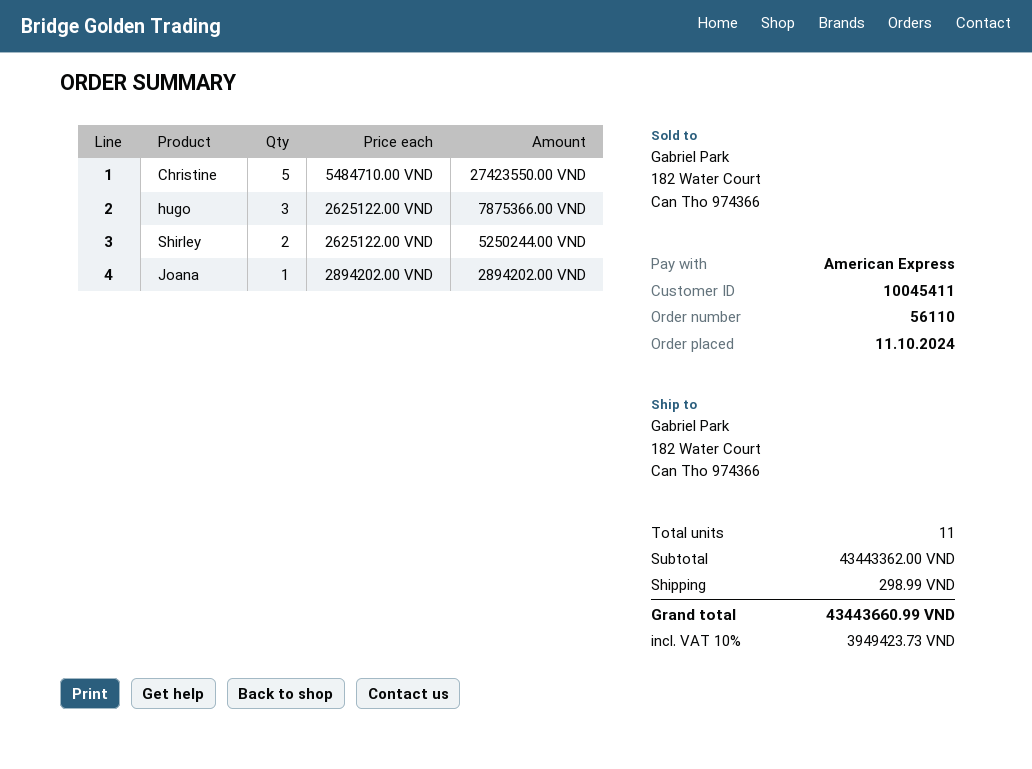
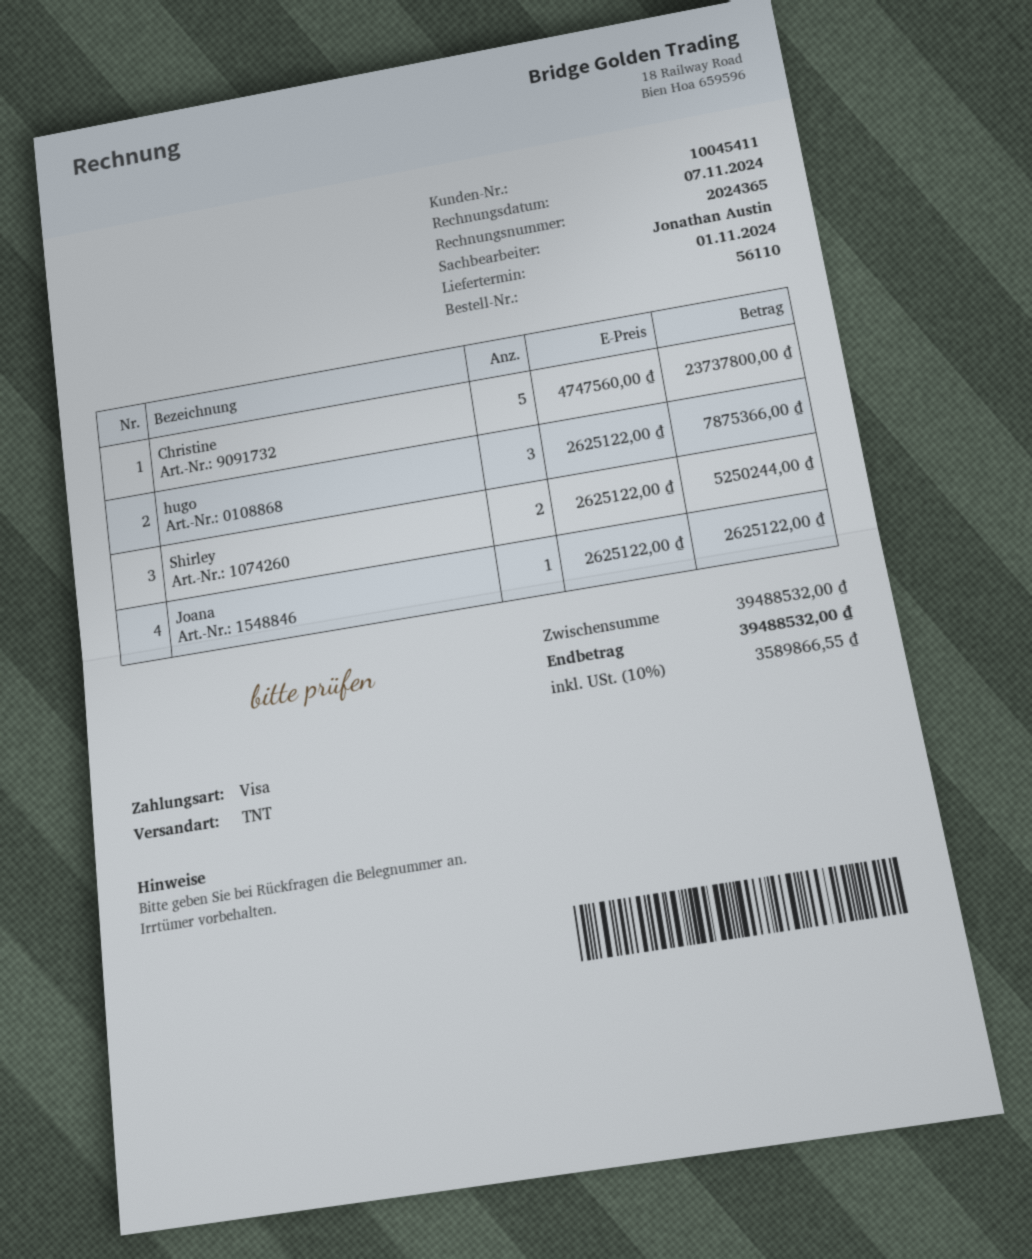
payment method: American Express -> Visa
Christine: 5 x 5484710.00 = 27423550.00 -> 5 x 4747560.00 = 23737800.00
Joana: 1 x 2894202.00 = 2894202.00 -> 1 x 2625122.00 = 2625122.00
subtotal: 43443362.00 -> 39488532.00
shipping: 298.99 -> none
tax: 10% = 3949423.73 -> 10% = 3589866.55
total: 43443660.99 -> 39488532.00

